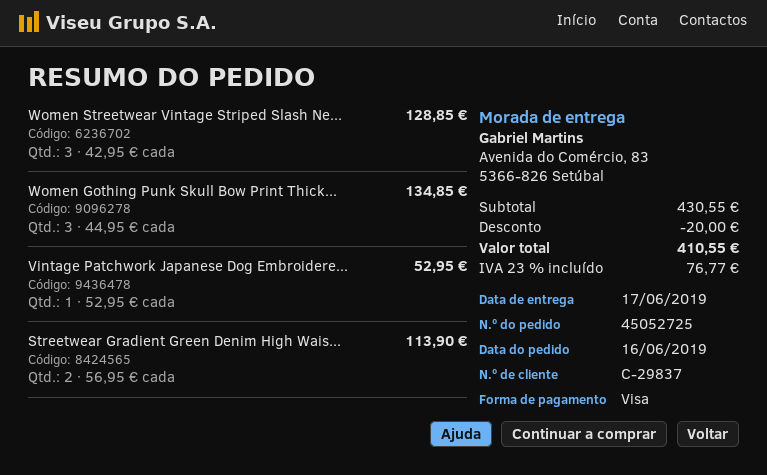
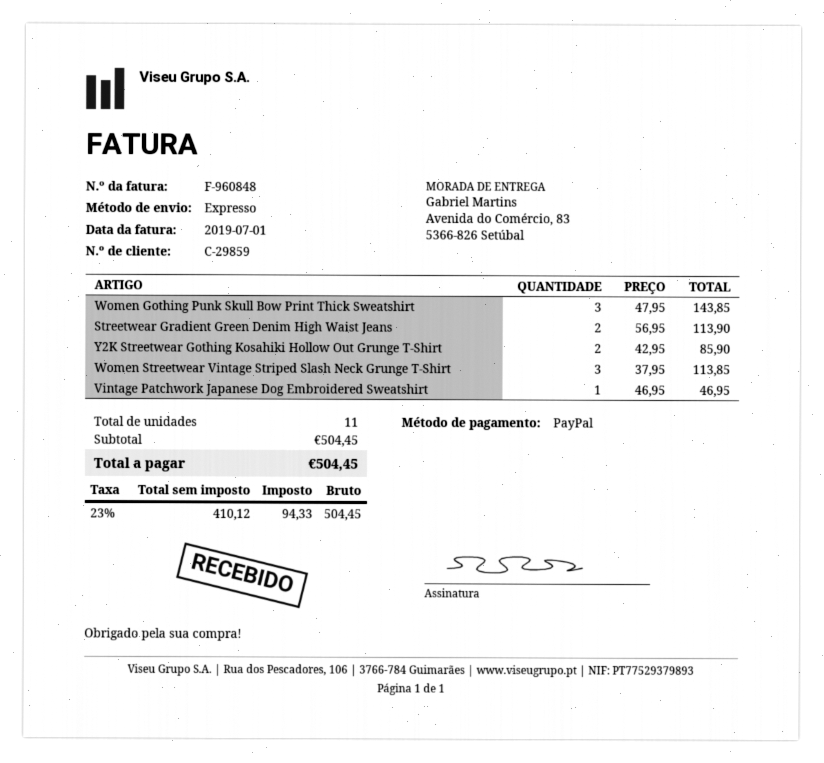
customer number: C-29837 -> C-29859
payment method: Visa -> PayPal
Women Streetwear Vintage Striped Slash Ne...: 3 x 42.95 = 128.85 -> 3 x 37.95 = 113.85
Women Gothing Punk Skull Bow Print Thick...: 3 x 44.95 = 134.85 -> 3 x 47.95 = 143.85
Vintage Patchwork Japanese Dog Embroidere...: 1 x 52.95 = 52.95 -> 1 x 46.95 = 46.95
Y2K Streetwear Gothing Kosahiki Hollow Out Grunge T-Shirt: none -> 2 x 42.95 = 85.90
subtotal: 430.55 -> 504.45
discount: 20.00 -> none
tax: 23% = 76.77 -> 23% = 94.33
total: 410.55 -> 504.45

